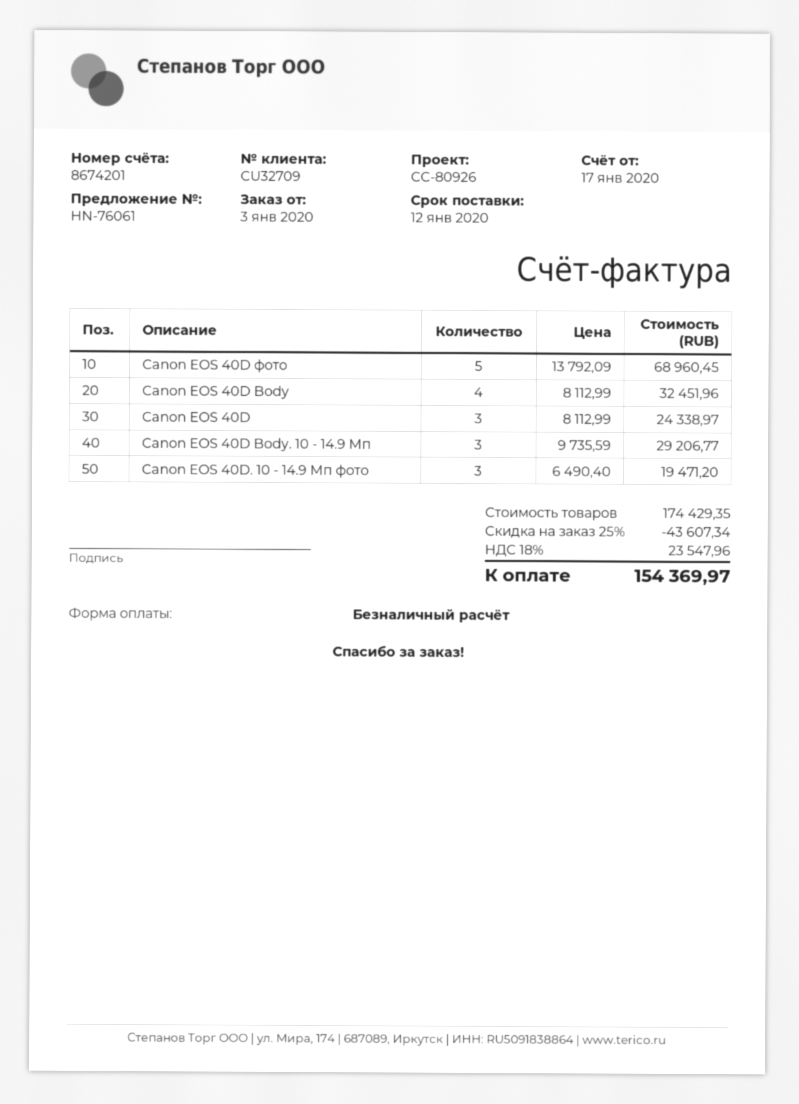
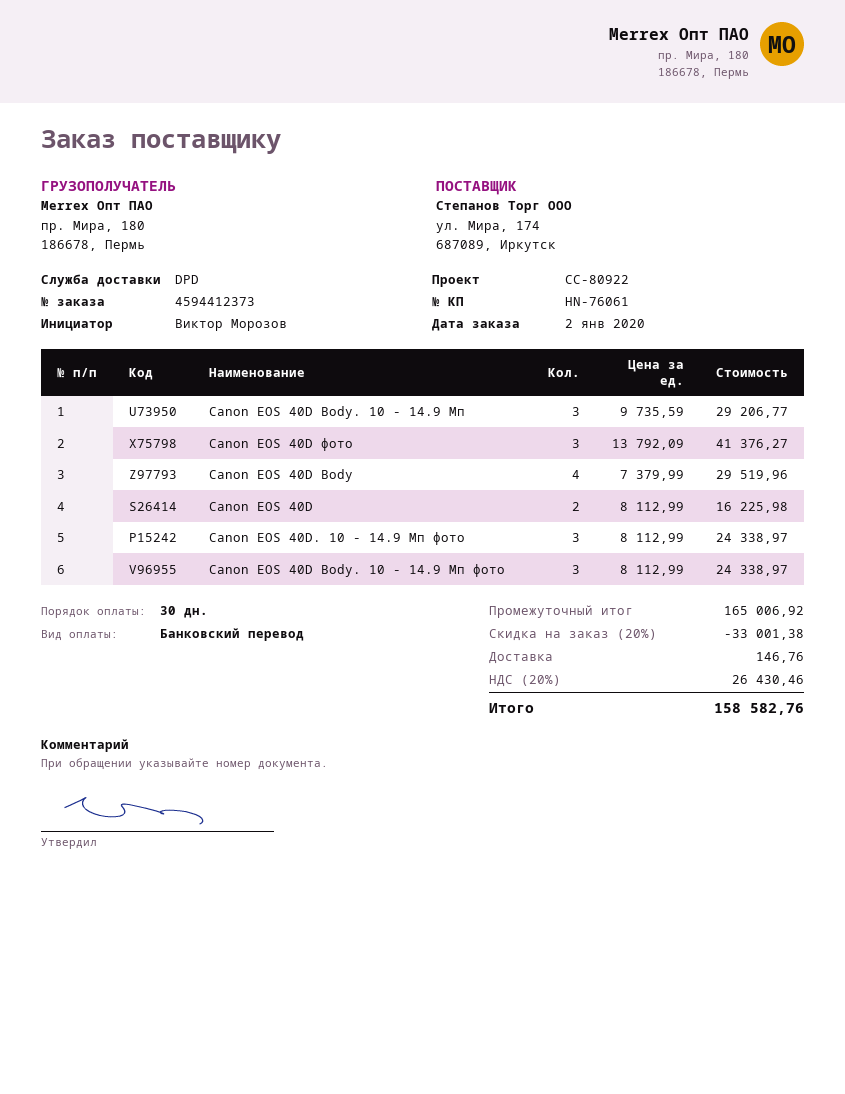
order date: 2020-01-03 -> 2020-01-02
reference: CC-80926 -> CC-80922
Canon EOS 40D фото: 5 x 13792.09 = 68960.45 -> 3 x 13792.09 = 41376.27
Canon EOS 40D Body: 4 x 8112.99 = 32451.96 -> 4 x 7379.99 = 29519.96
Canon EOS 40D: 3 x 8112.99 = 24338.97 -> 2 x 8112.99 = 16225.98
Canon EOS 40D. 10 - 14.9 Мп фото: 3 x 6490.40 = 19471.20 -> 3 x 8112.99 = 24338.97
Canon EOS 40D Body. 10 - 14.9 Мп фото: none -> 3 x 8112.99 = 24338.97
subtotal: 174429.35 -> 165006.92
discount: 25% = 43607.34 -> 20% = 33001.38
shipping: none -> 146.76
tax: 18% = 23547.96 -> 20% = 26430.46
total: 154369.97 -> 158582.76

